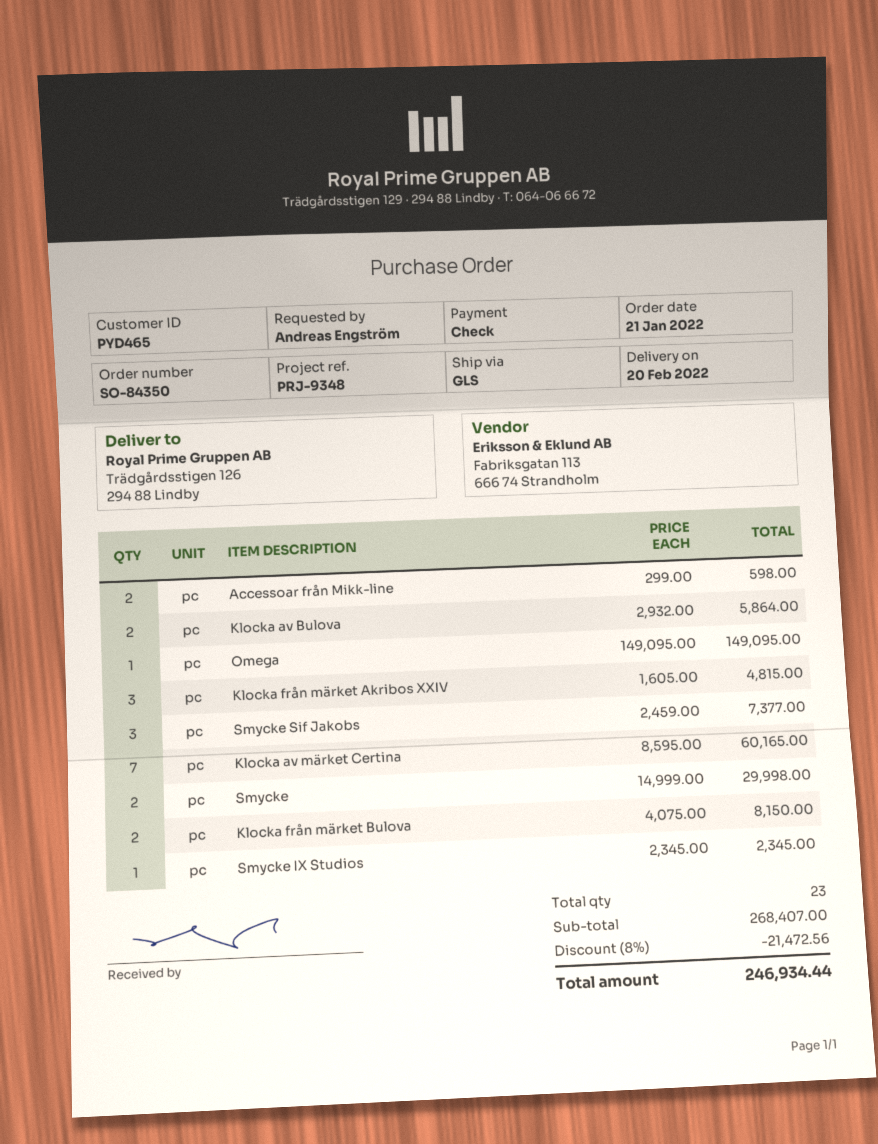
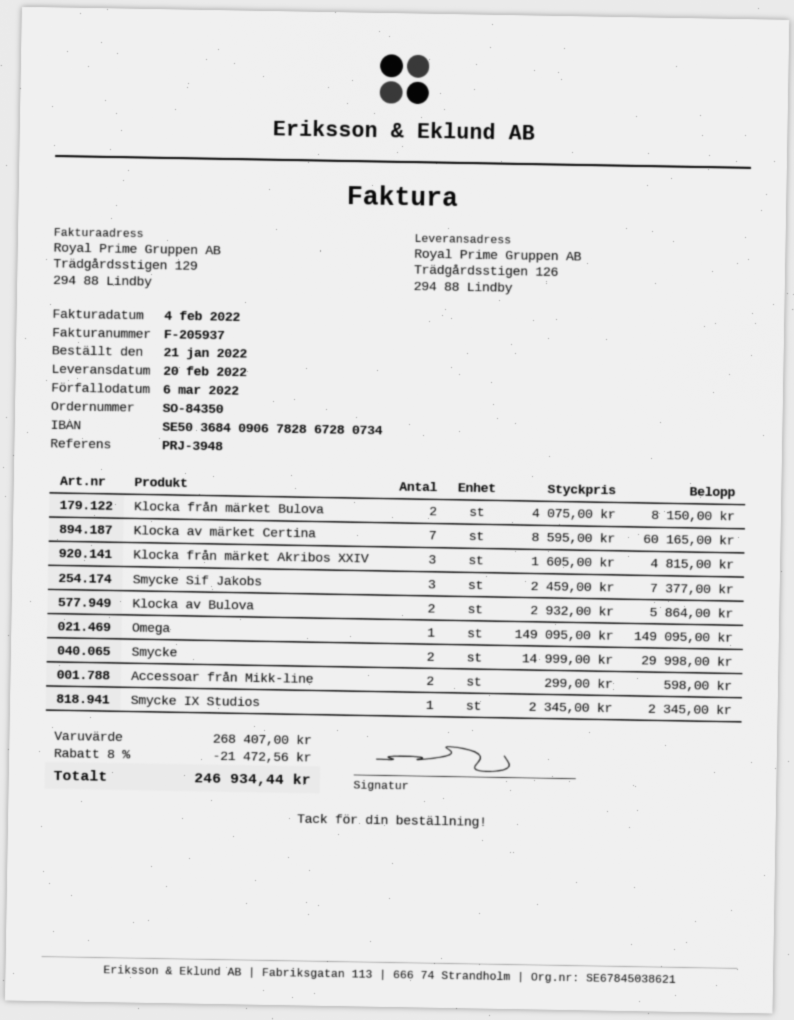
reference: PRJ-9348 -> PRJ-3948

